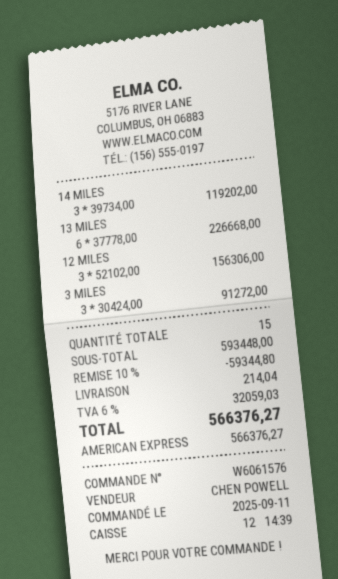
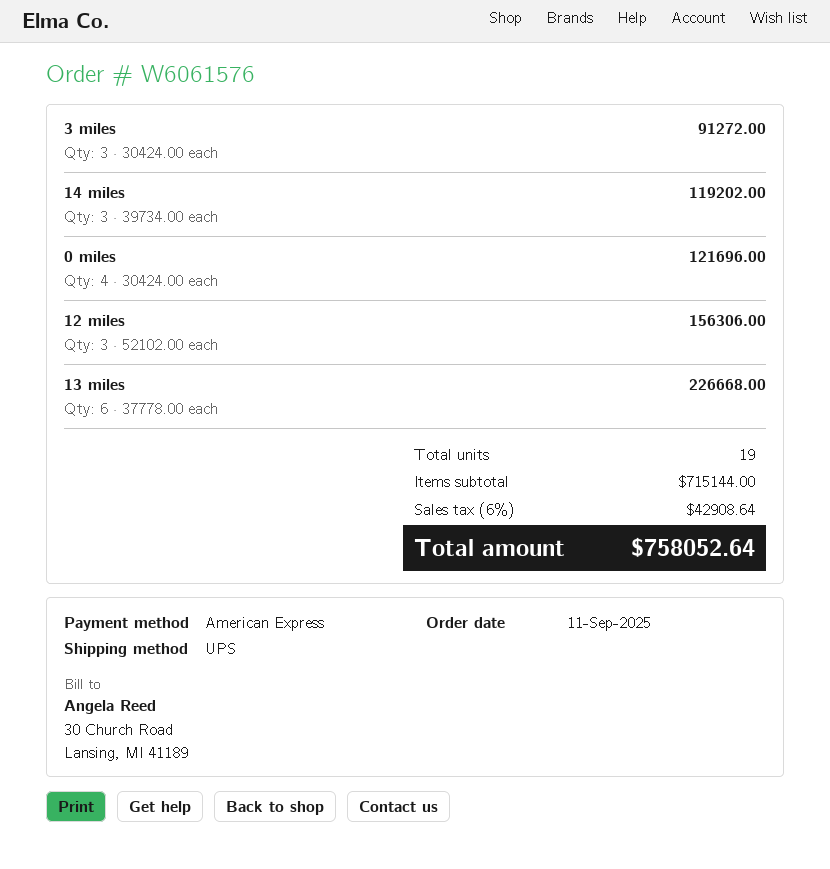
0 miles: none -> 4 x 30424.00 = 121696.00
total quantity: 15 -> 19
subtotal: 593448.00 -> 715144.00
discount: 10% = 59344.80 -> none
shipping: 214.04 -> none
tax: 6% = 32059.03 -> 6% = 42908.64
total: 566376.27 -> 758052.64

